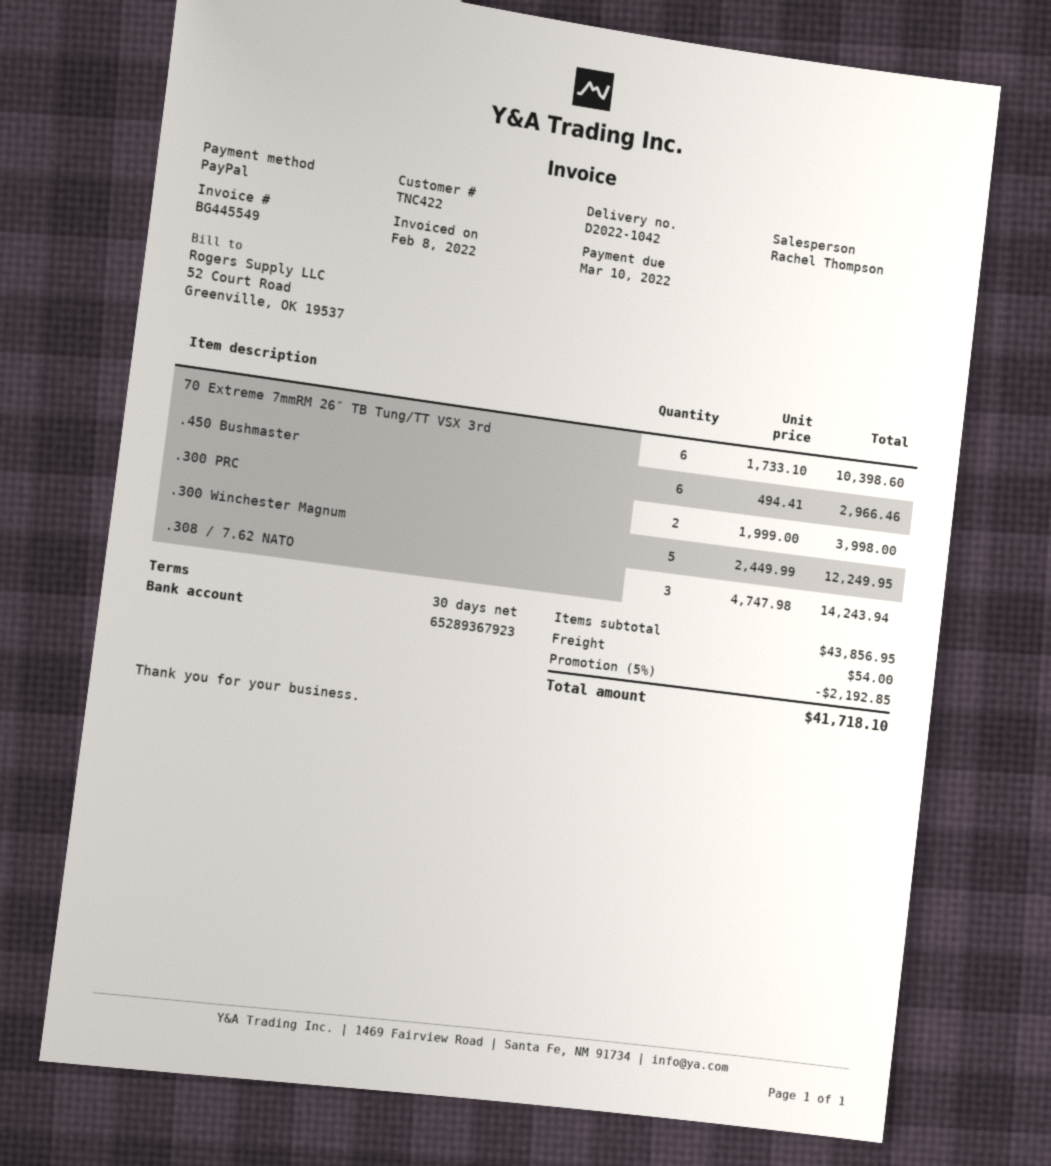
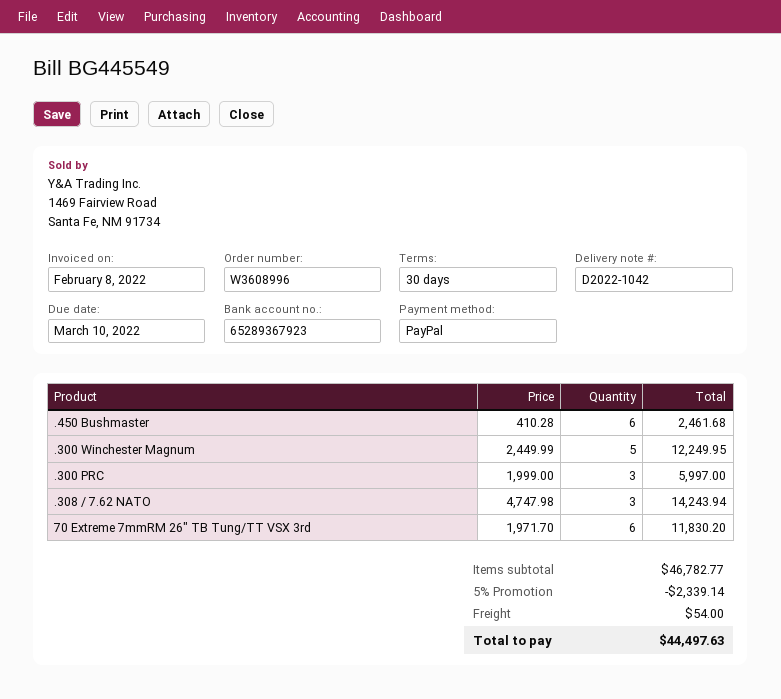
70 Extreme 7mmRM 26″ TB Tung/TT VSX 3rd: 6 x 1733.10 = 10398.60 -> 6 x 1971.70 = 11830.20
.450 Bushmaster: 6 x 494.41 = 2966.46 -> 6 x 410.28 = 2461.68
.300 PRC: 2 x 1999.00 = 3998.00 -> 3 x 1999.00 = 5997.00
subtotal: 43856.95 -> 46782.77
discount: 5% = 2192.85 -> 5% = 2339.14
total: 41718.10 -> 44497.63

